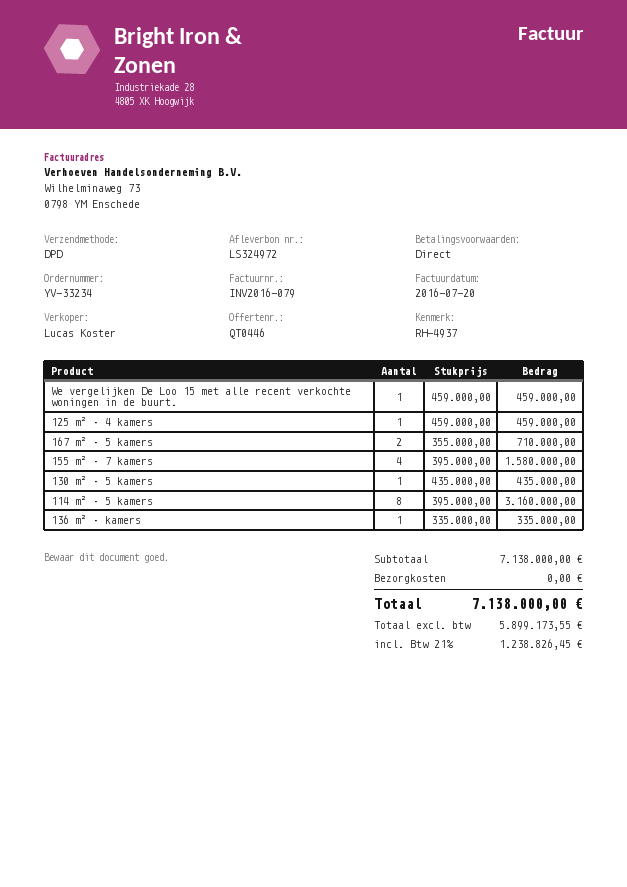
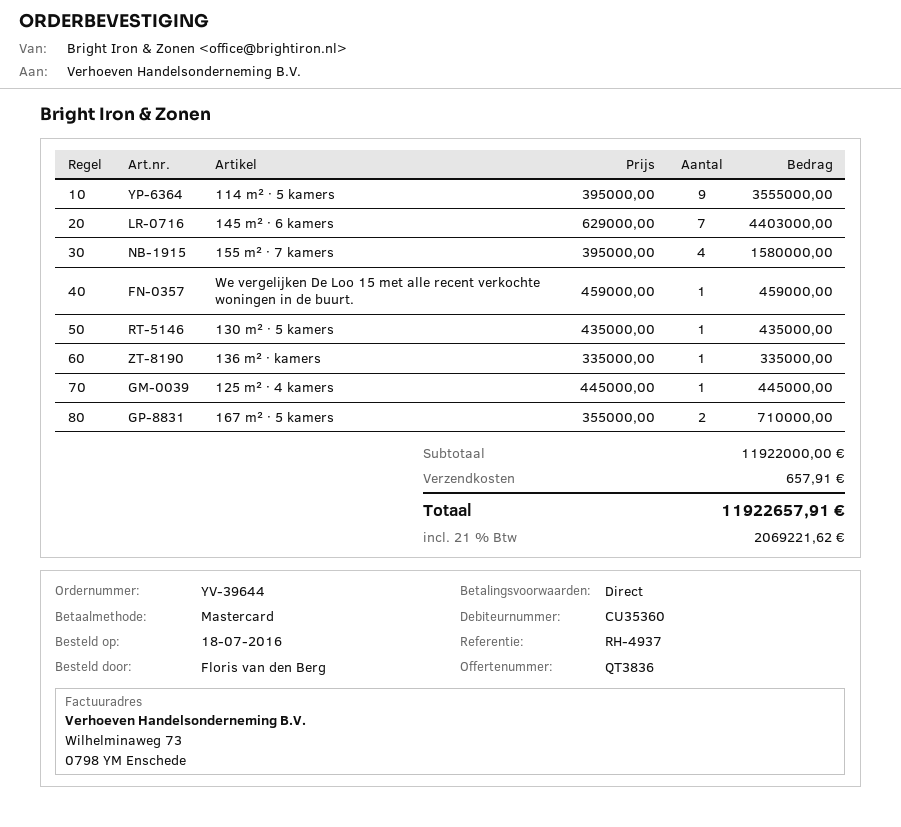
quote number: QT0446 -> QT3836
order number: YV-33234 -> YV-39644
125 m² · 4 kamers: 1 x 459000.00 = 459000.00 -> 1 x 445000.00 = 445000.00
114 m² · 5 kamers: 8 x 395000.00 = 3160000.00 -> 9 x 395000.00 = 3555000.00
145 m² · 6 kamers: none -> 7 x 629000.00 = 4403000.00
subtotal: 7138000.00 -> 11922000.00
shipping: 0.00 -> 657.91
tax: 21% = 1238826.45 -> 21% = 2069221.62
total: 7138000.00 -> 11922657.91

